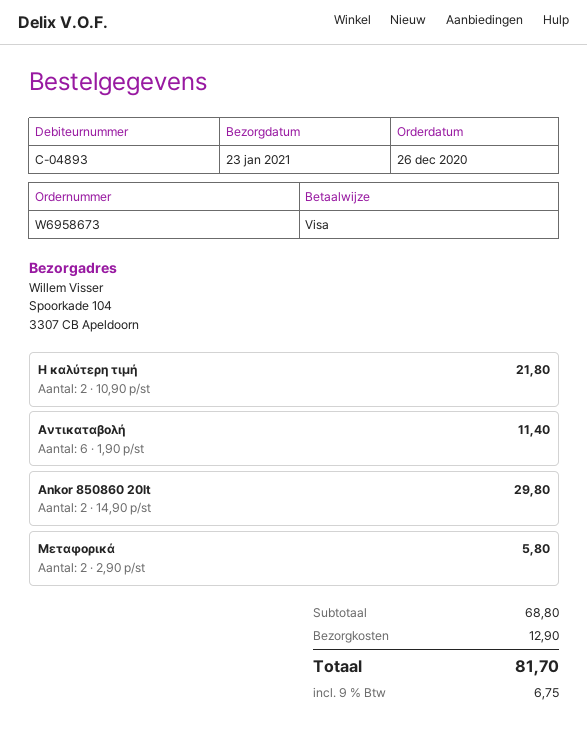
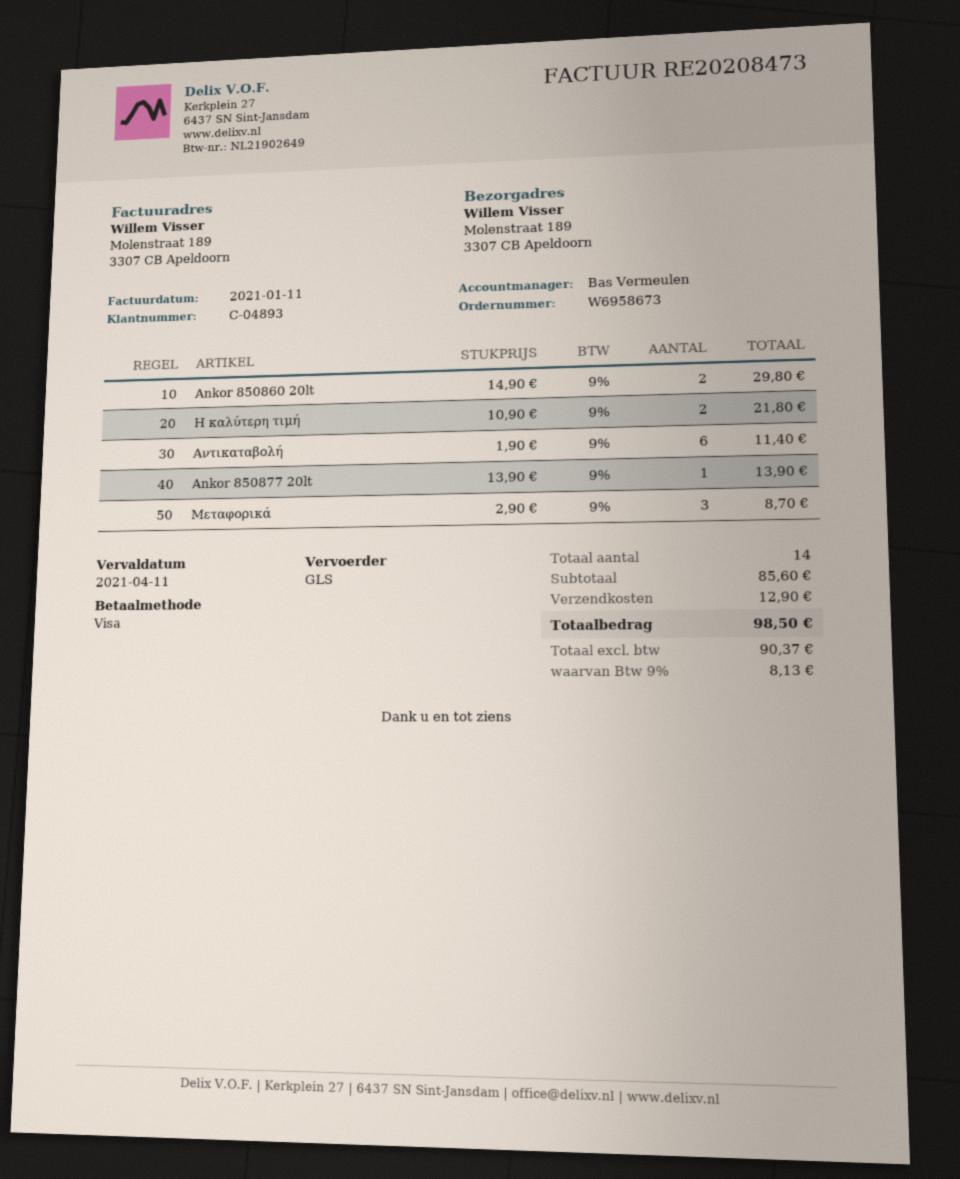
ship to: Spoorkade 104, 3307 CB Apeldoorn -> Molenstraat 189, 3307 CB Apeldoorn
Μεταφορικά: 2 x 2.90 = 5.80 -> 3 x 2.90 = 8.70
Ankor 850877 20lt: none -> 1 x 13.90 = 13.90
subtotal: 68.80 -> 85.60
tax: 9% = 6.75 -> 9% = 8.13
total: 81.70 -> 98.50

